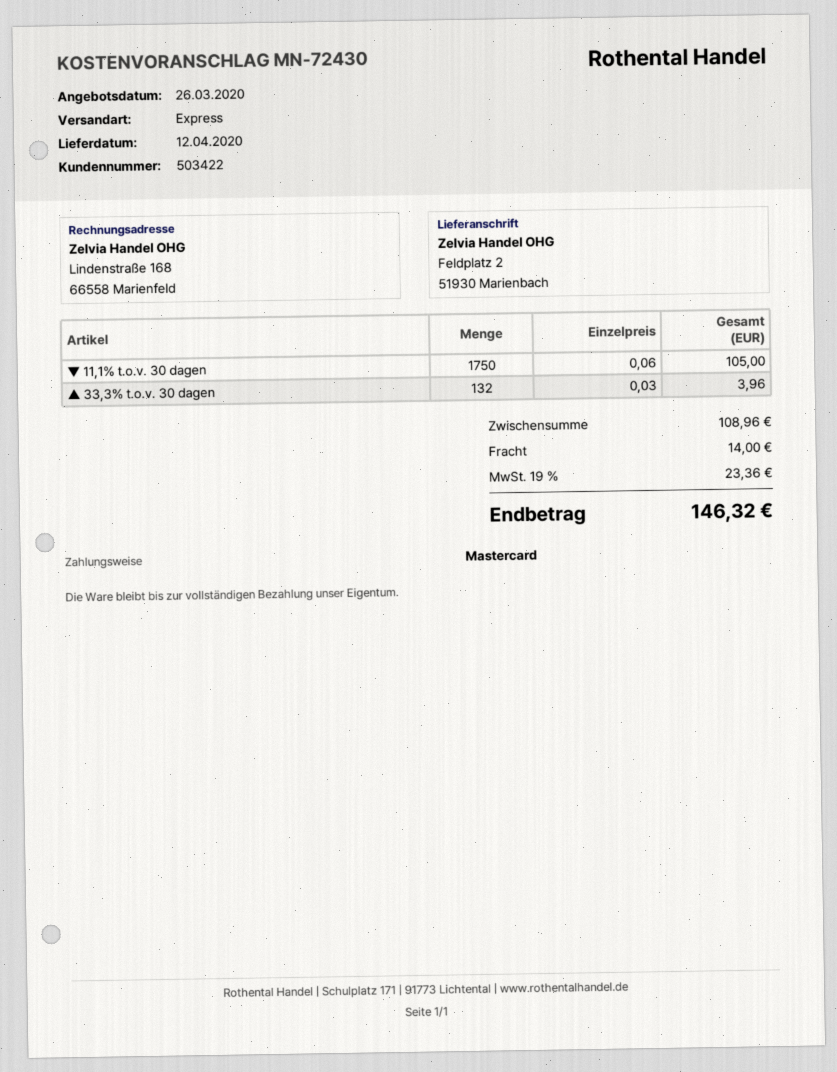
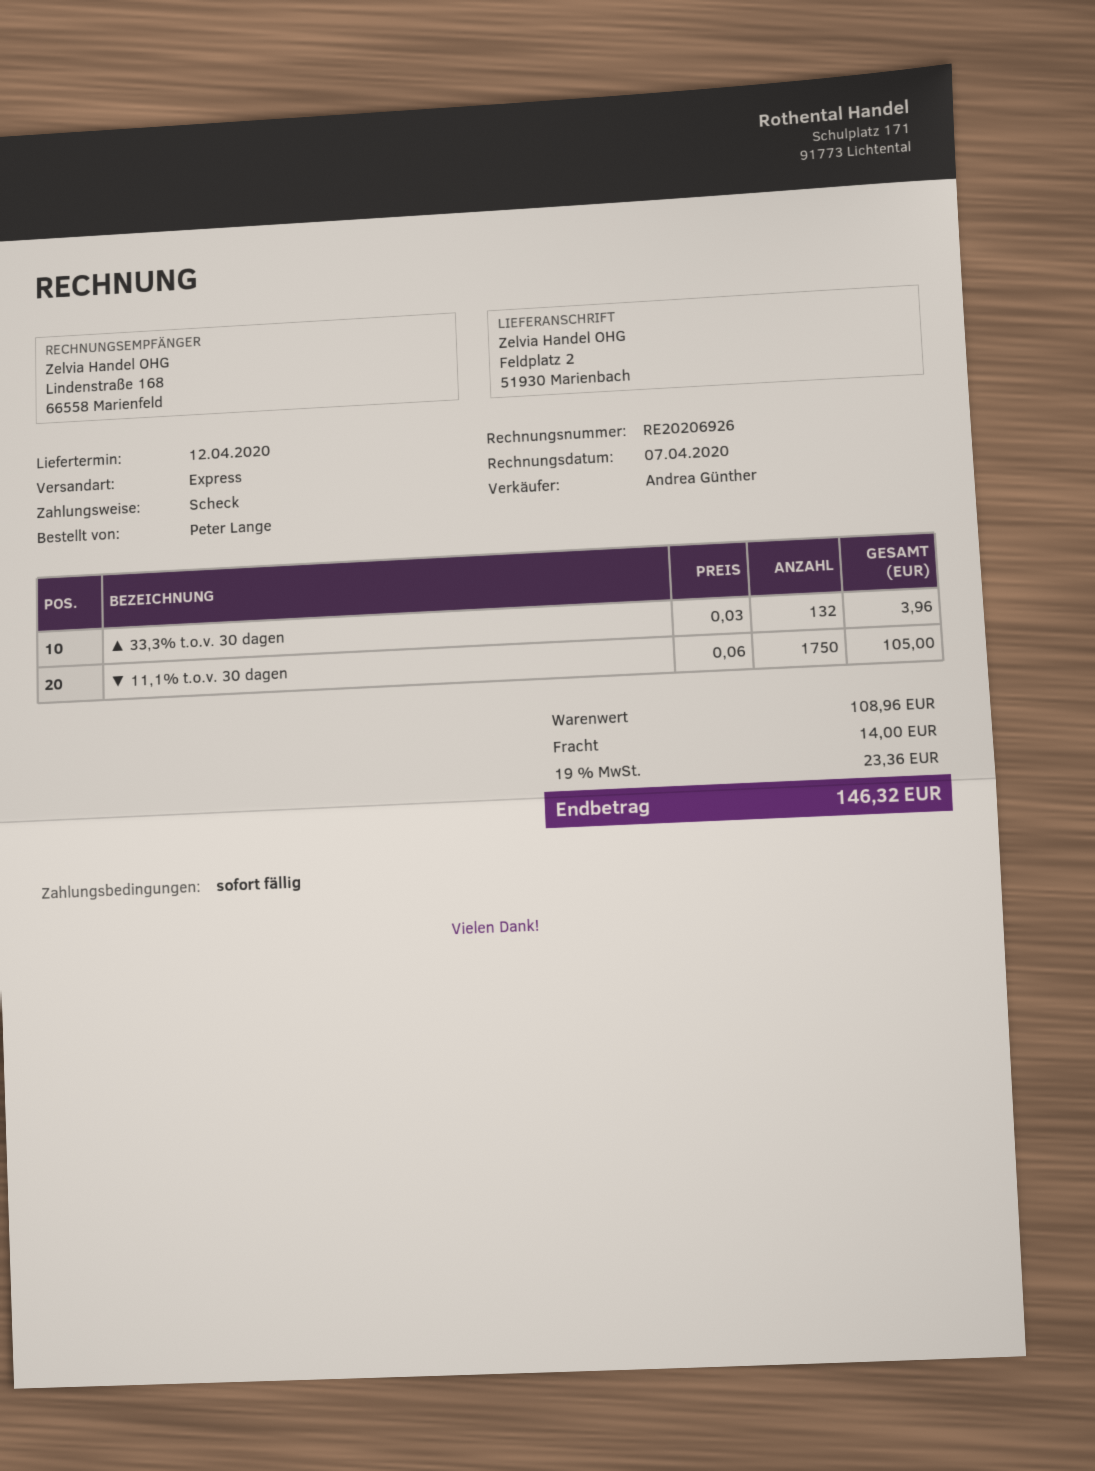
payment method: Mastercard -> cheque

